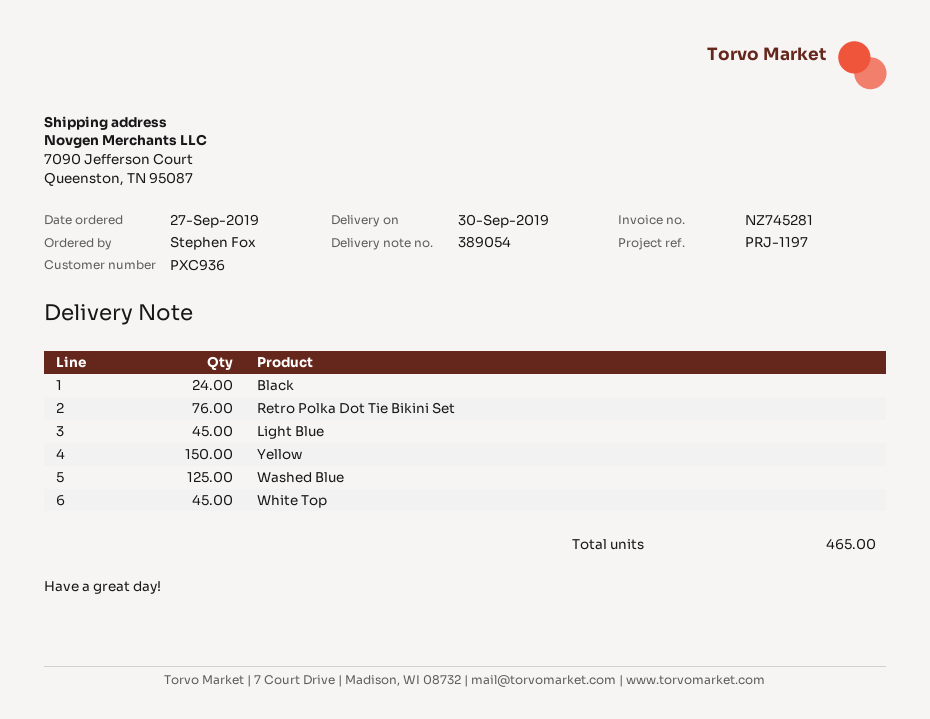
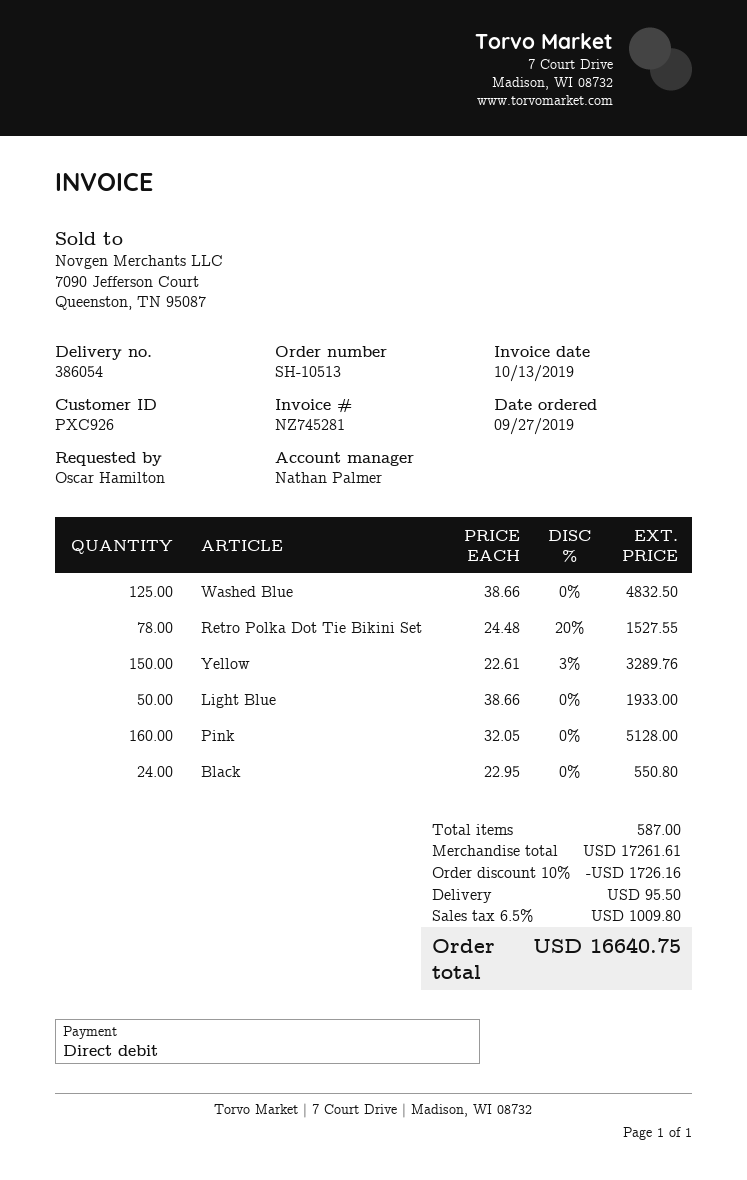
delivery note number: 389054 -> 386054
customer number: PXC936 -> PXC926
ordered by: Stephen Fox -> Oscar Hamilton
Retro Polka Dot Tie Bikini Set: 76 -> 78
Light Blue: 45 -> 50
White Top: 45 -> none
Pink: none -> 160
total quantity: 465 -> 587

